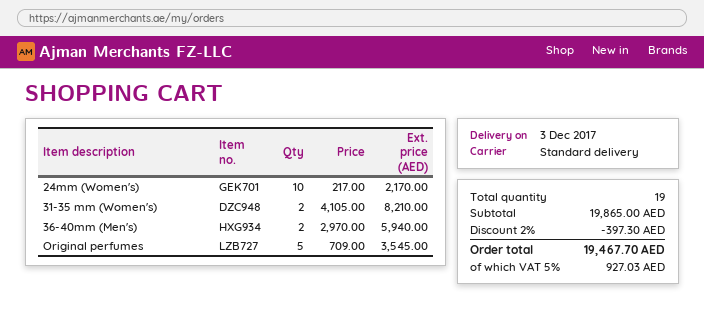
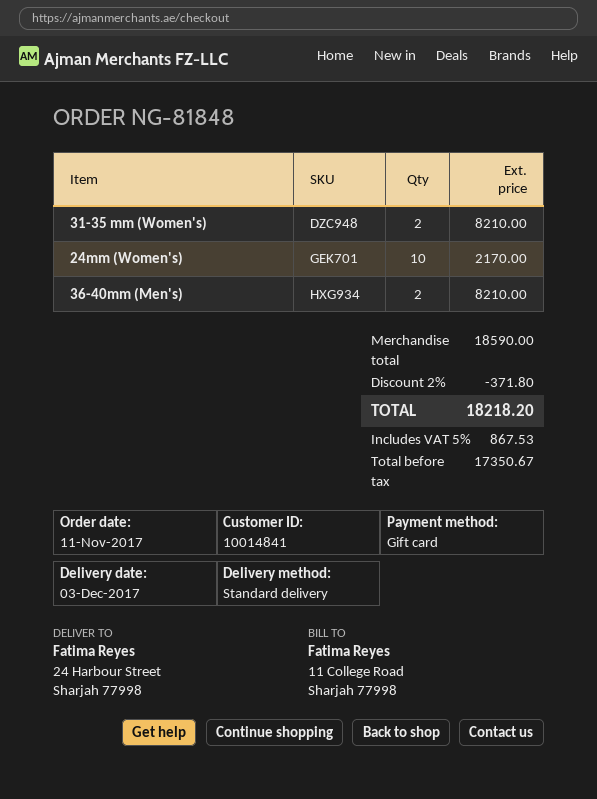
36-40mm (Men's): 2 for 5940.00 -> 2 for 8210.00
Original perfumes: 5 for 3545.00 -> none
subtotal: 19865.00 -> 18590.00
discount: 2% = 397.30 -> 2% = 371.80
tax: 5% = 927.03 -> 5% = 867.53
total: 19467.70 -> 18218.20

